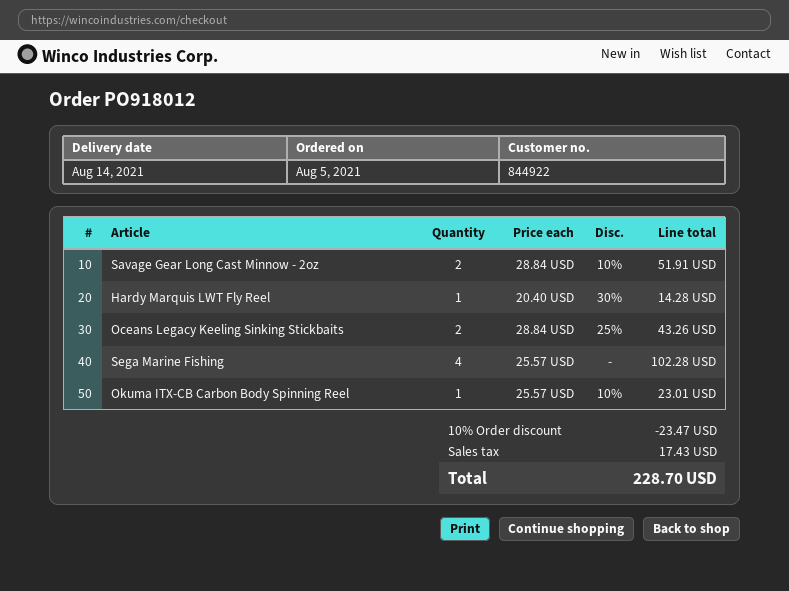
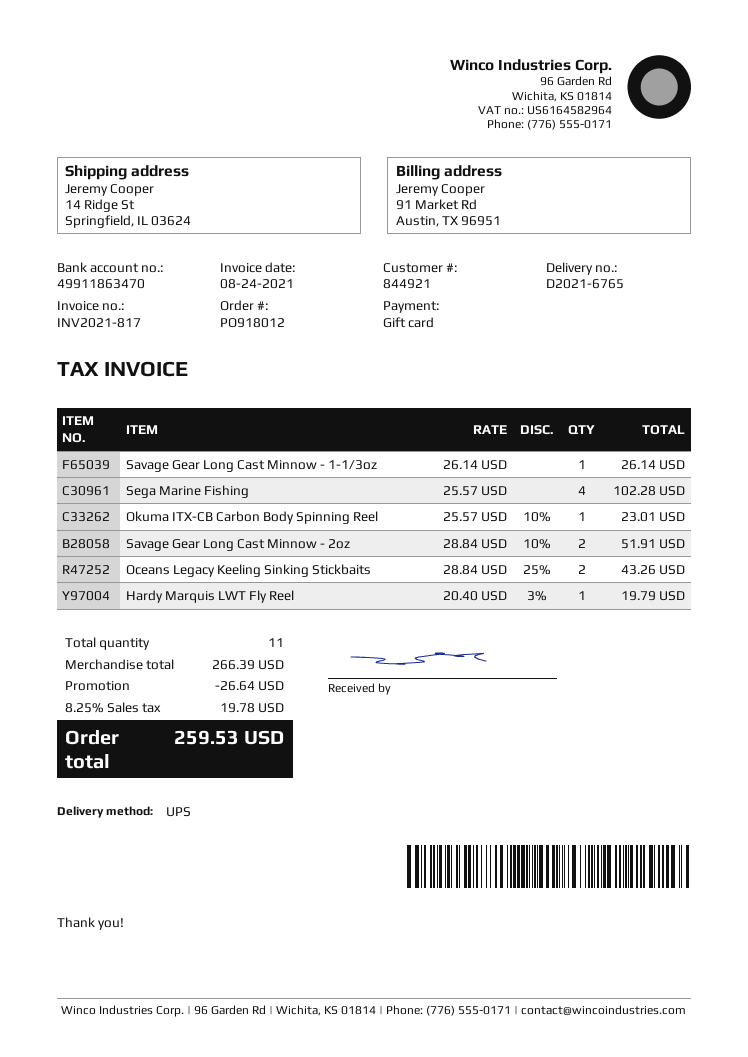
customer number: 844922 -> 844921
Hardy Marquis LWT Fly Reel: 1 x 20.40 - 30% = 14.28 -> 1 x 20.40 - 3% = 19.79
Savage Gear Long Cast Minnow - 1-1/3oz: none -> 1 x 26.14 = 26.14
discount: 23.47 -> 26.64
tax: 17.43 -> 19.78
total: 228.70 -> 259.53

